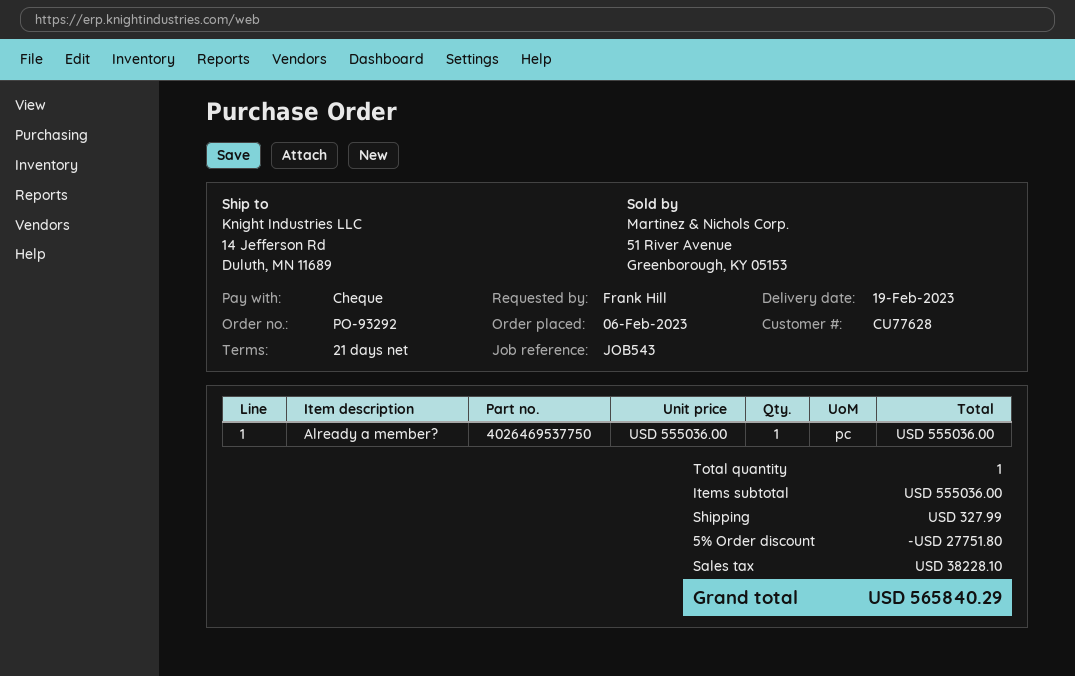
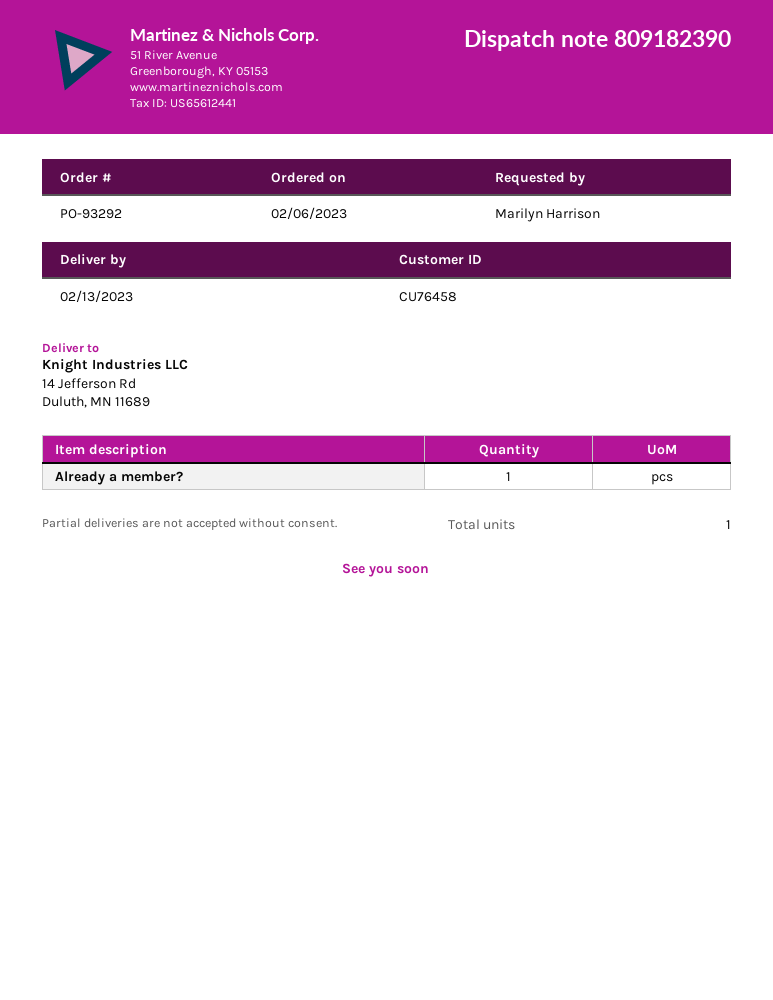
delivery date: 2023-02-19 -> 2023-02-13
customer number: CU77628 -> CU76458
ordered by: Frank Hill -> Marilyn Harrison

